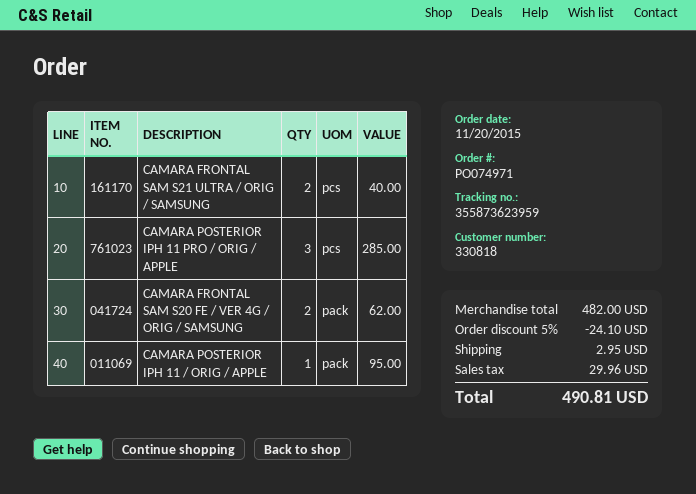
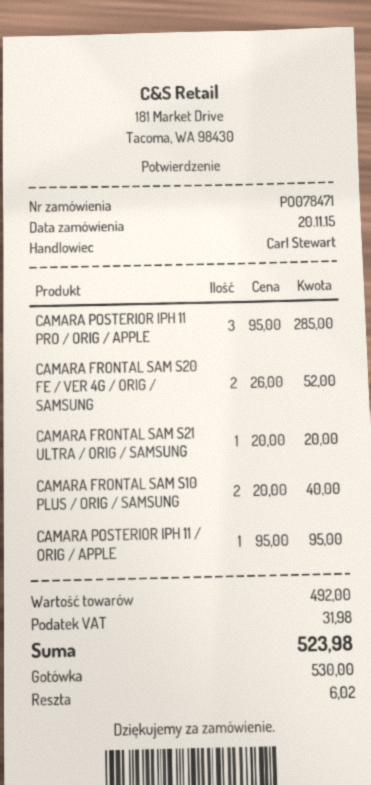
order number: PO074971 -> PO078471
CAMARA FRONTAL SAM S21 ULTRA / ORIG / SAMSUNG: 2 for 40.00 -> 1 for 20.00
CAMARA FRONTAL SAM S20 FE / VER 4G / ORIG / SAMSUNG: 2 for 62.00 -> 2 for 52.00
CAMARA FRONTAL SAM S10 PLUS / ORIG / SAMSUNG: none -> 2 for 40.00
subtotal: 482.00 -> 492.00
discount: 5% = 24.10 -> none
shipping: 2.95 -> none
tax: 29.96 -> 31.98
total: 490.81 -> 523.98

